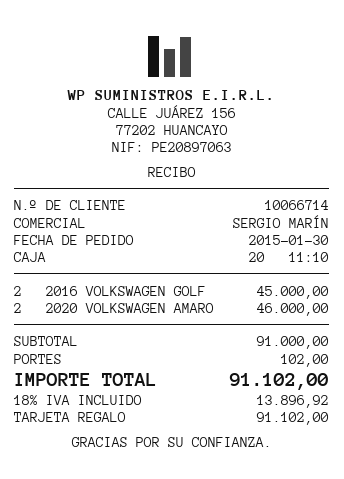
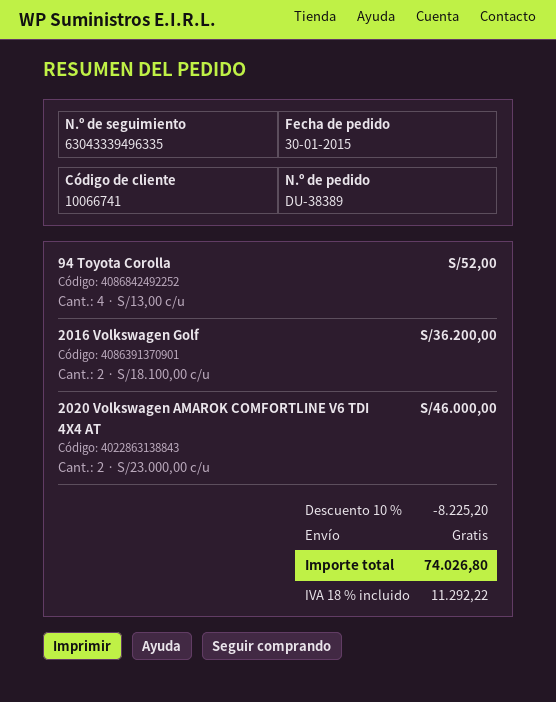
customer number: 10066714 -> 10066741
2016 VOLKSWAGEN GOLF: 2 for 45000.00 -> 2 for 36200.00
94 Toyota Corolla: none -> 4 for 52.00
discount: none -> 10% = 8225.20
shipping: 102.00 -> 0.00
tax: 18% = 13896.92 -> 18% = 11292.22
total: 91102.00 -> 74026.80

